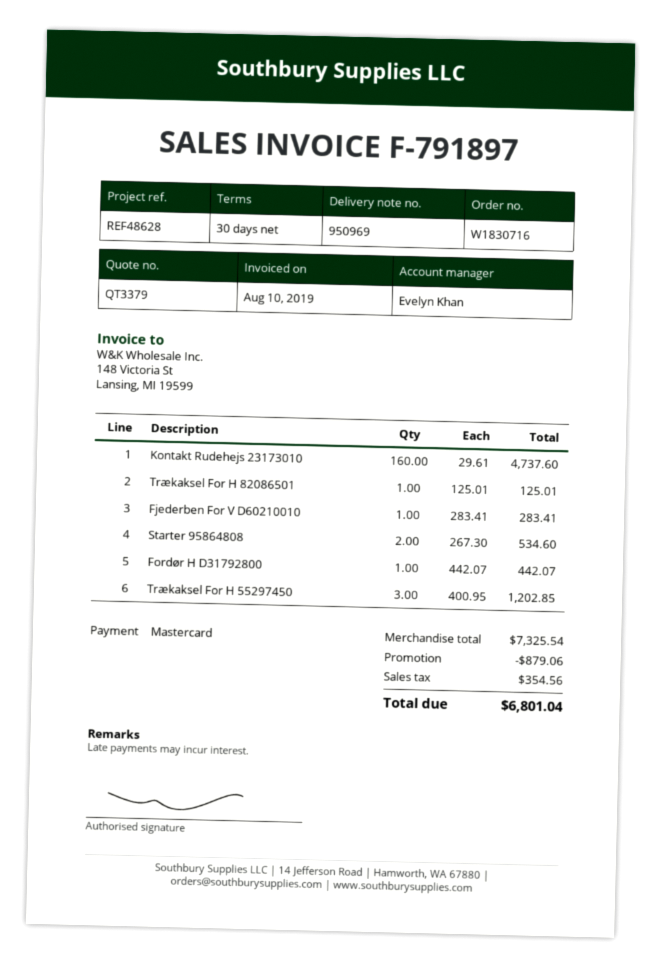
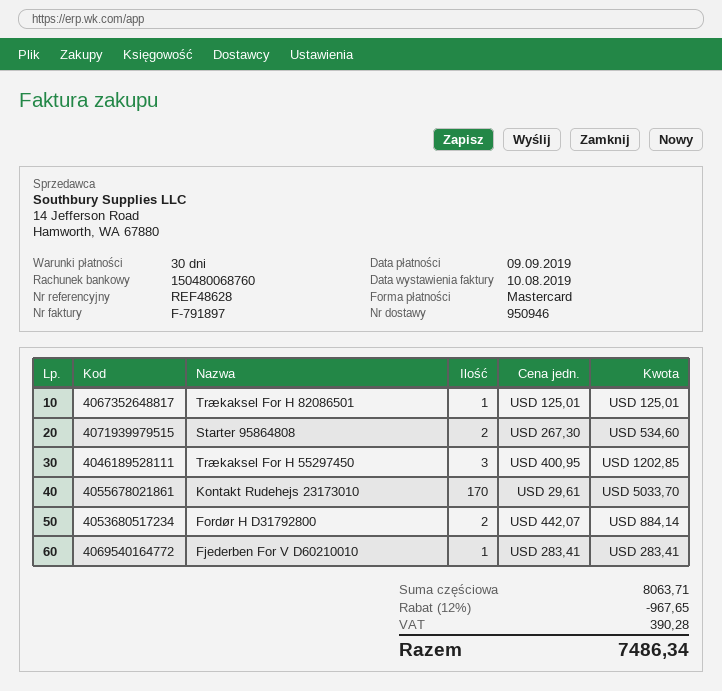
delivery note number: 950969 -> 950946
Kontakt Rudehejs 23173010: 160 x 29.61 = 4737.60 -> 170 x 29.61 = 5033.70
Fordør H D31792800: 1 x 442.07 = 442.07 -> 2 x 442.07 = 884.14
subtotal: 7325.54 -> 8063.71
discount: 879.06 -> 967.65
tax: 354.56 -> 390.28
total: 6801.04 -> 7486.34

